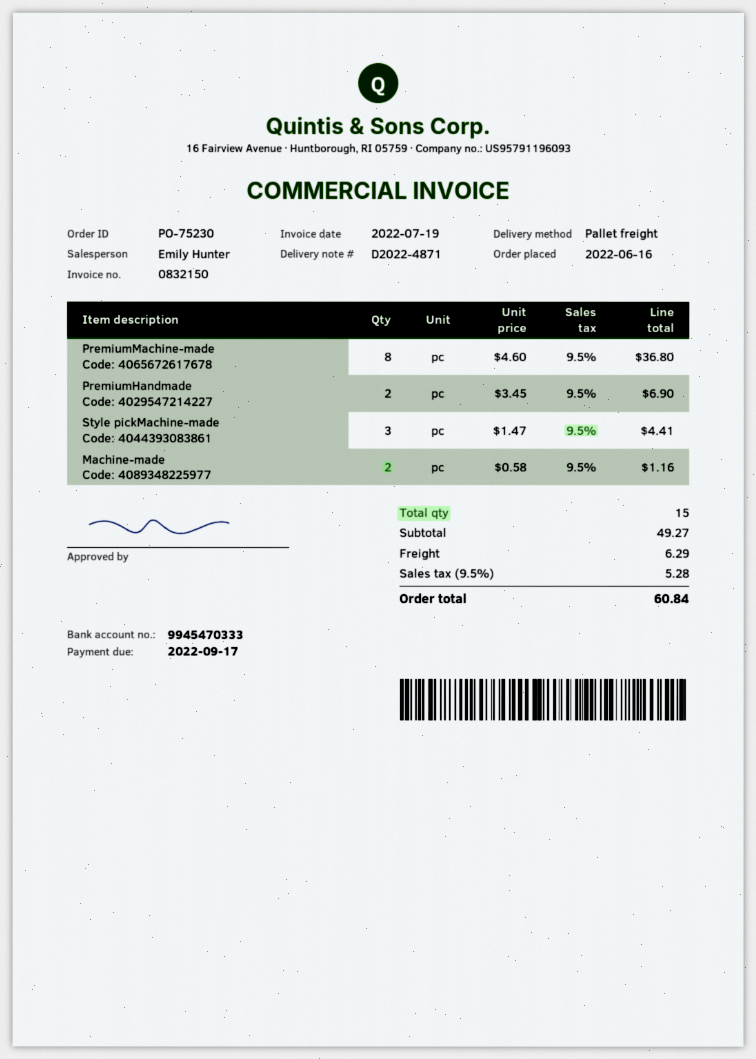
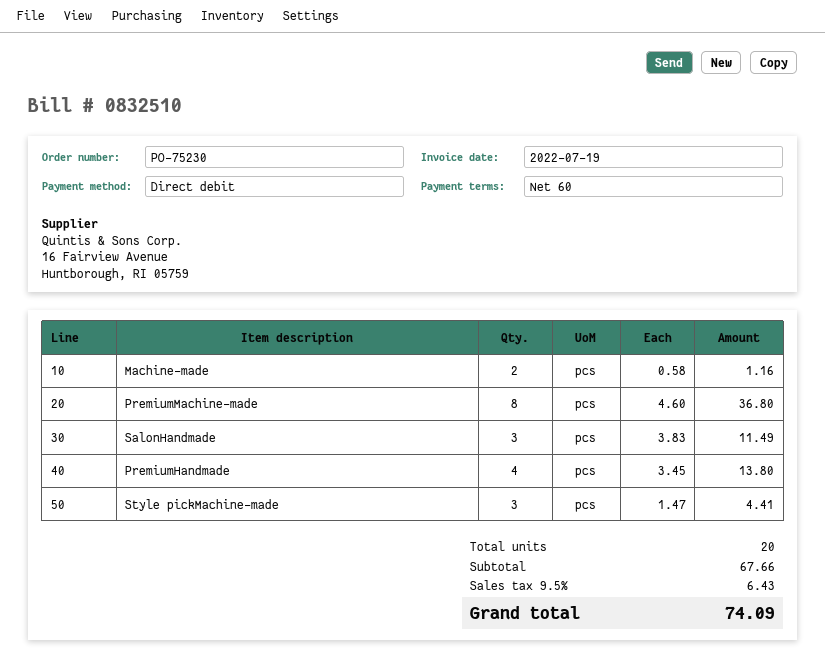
invoice number: 0832150 -> 0832510
PremiumHandmade: 2 x 3.45 = 6.90 -> 4 x 3.45 = 13.80
SalonHandmade: none -> 3 x 3.83 = 11.49
total quantity: 15 -> 20
subtotal: 49.27 -> 67.66
shipping: 6.29 -> none
tax: 9.5% = 5.28 -> 9.5% = 6.43
total: 60.84 -> 74.09

